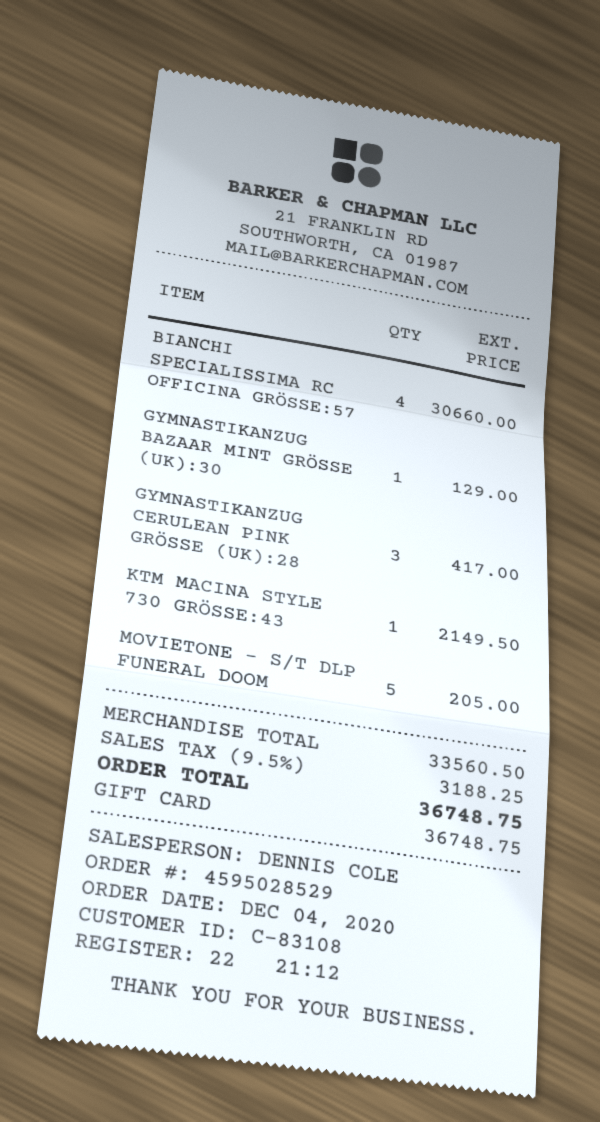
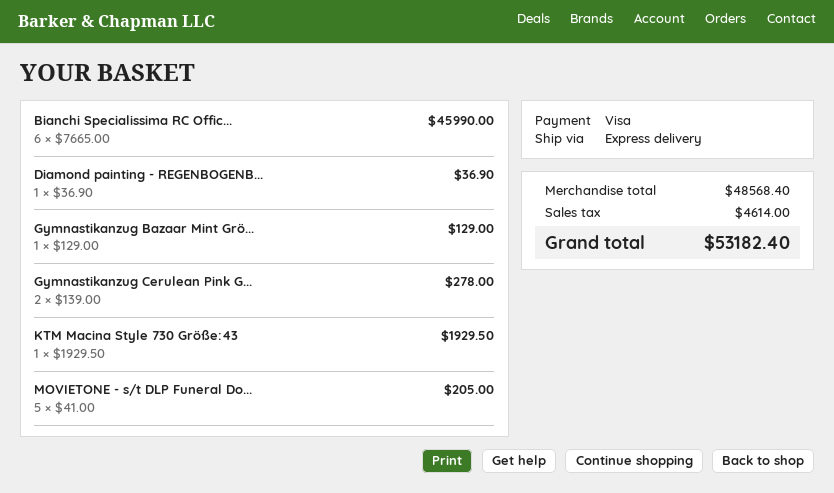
payment method: gift card -> Visa
BIANCHI SPECIALISSIMA RC OFFICINA GRÖSSE:57: 4 for 30660.00 -> 6 for 45990.00
GYMNASTIKANZUG CERULEAN PINK GRÖSSE (UK):28: 3 for 417.00 -> 2 for 278.00
KTM MACINA STYLE 730 GRÖSSE:43: 1 for 2149.50 -> 1 for 1929.50
Diamond painting - REGENBOGENB...: none -> 1 for 36.90
subtotal: 33560.50 -> 48568.40
tax: 3188.25 -> 4614.00
total: 36748.75 -> 53182.40

